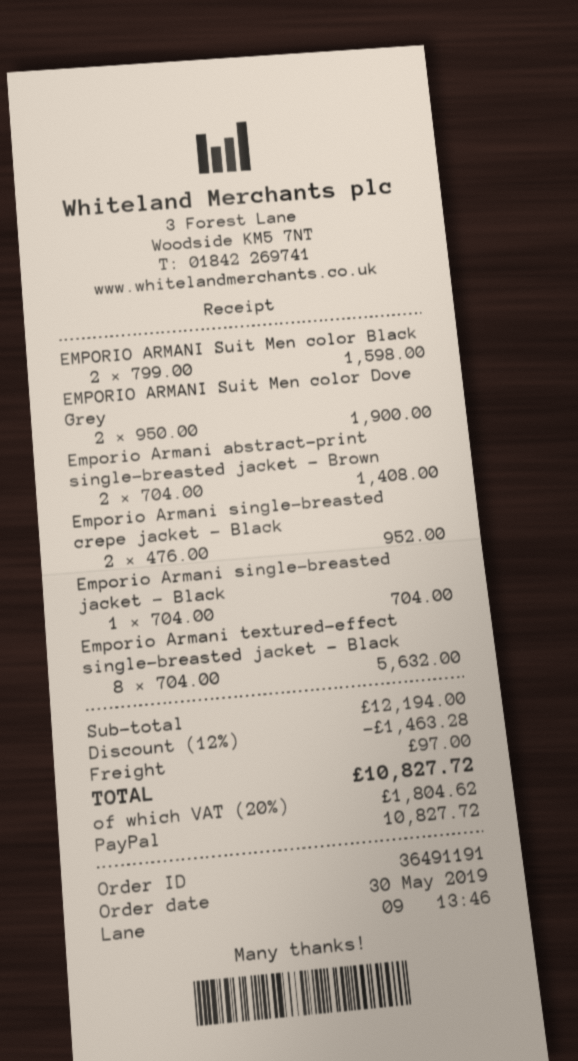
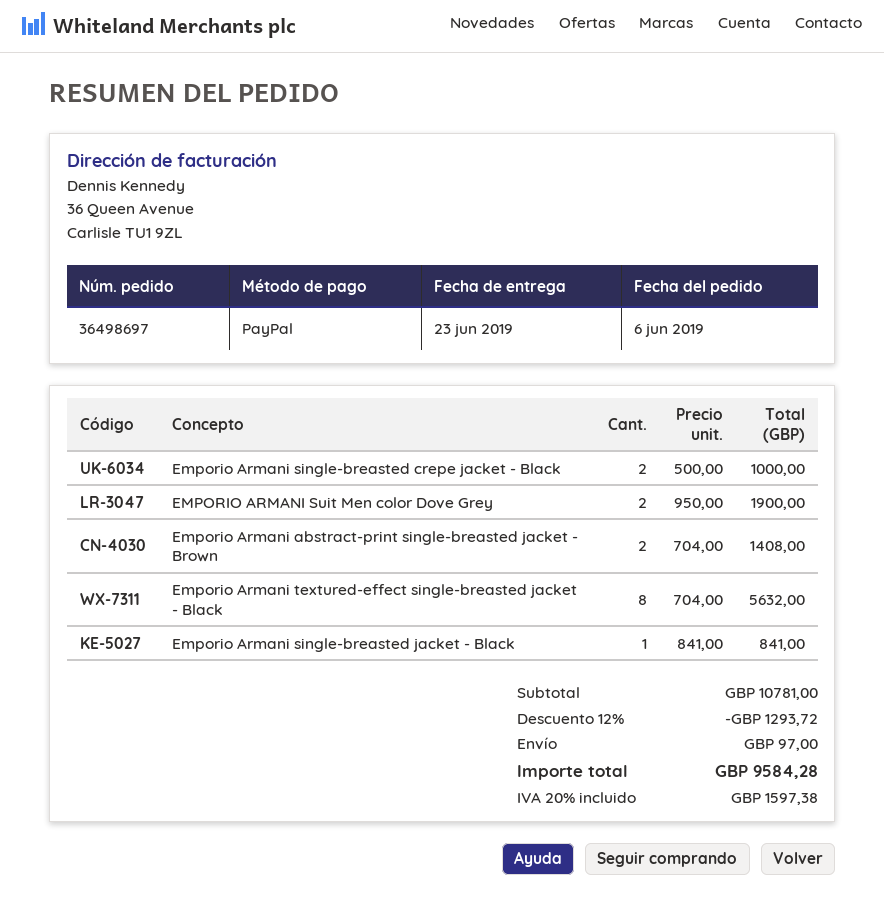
order number: 36491191 -> 36498697
order date: 2019-05-30 -> 2019-06-06
EMPORIO ARMANI Suit Men color Black: 2 x 799.00 = 1598.00 -> none
Emporio Armani single-breasted crepe jacket - Black: 2 x 476.00 = 952.00 -> 2 x 500.00 = 1000.00
Emporio Armani single-breasted jacket - Black: 1 x 704.00 = 704.00 -> 1 x 841.00 = 841.00
subtotal: 12194.00 -> 10781.00
discount: 12% = 1463.28 -> 12% = 1293.72
tax: 20% = 1804.62 -> 20% = 1597.38
total: 10827.72 -> 9584.28

